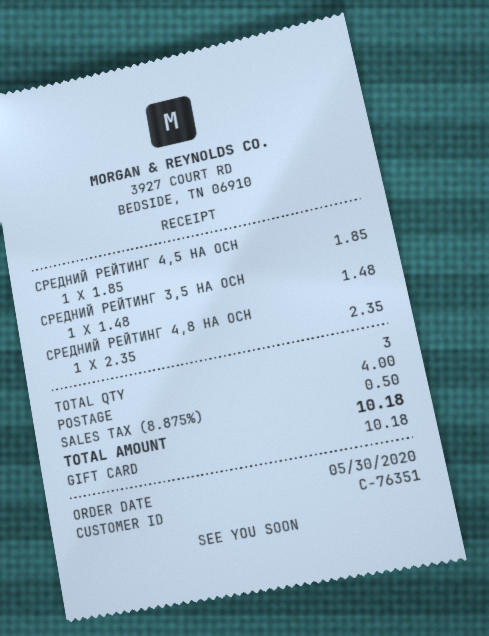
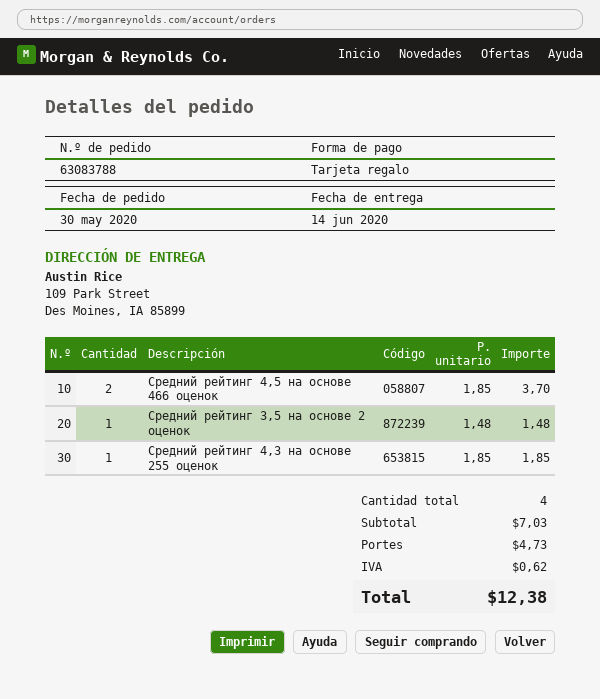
СРЕДНИЙ РЕЙТИНГ 4,5 НА ОСН: 1 x 1.85 = 1.85 -> 2 x 1.85 = 3.70
СРЕДНИЙ РЕЙТИНГ 4,8 НА ОСН: 1 x 2.35 = 2.35 -> none
Средний рейтинг 4,3 на основе 255 оценок: none -> 1 x 1.85 = 1.85
total quantity: 3 -> 4
shipping: 4.00 -> 4.73
tax: 0.50 -> 0.62
total: 10.18 -> 12.38

